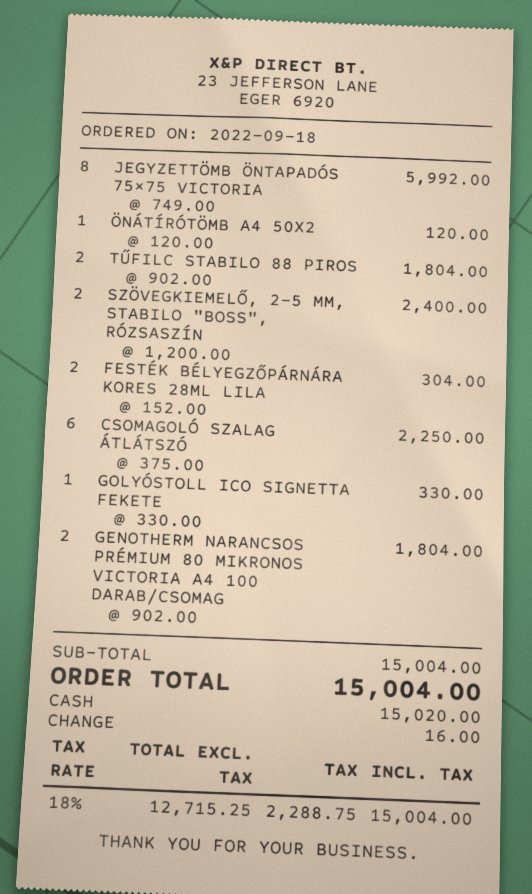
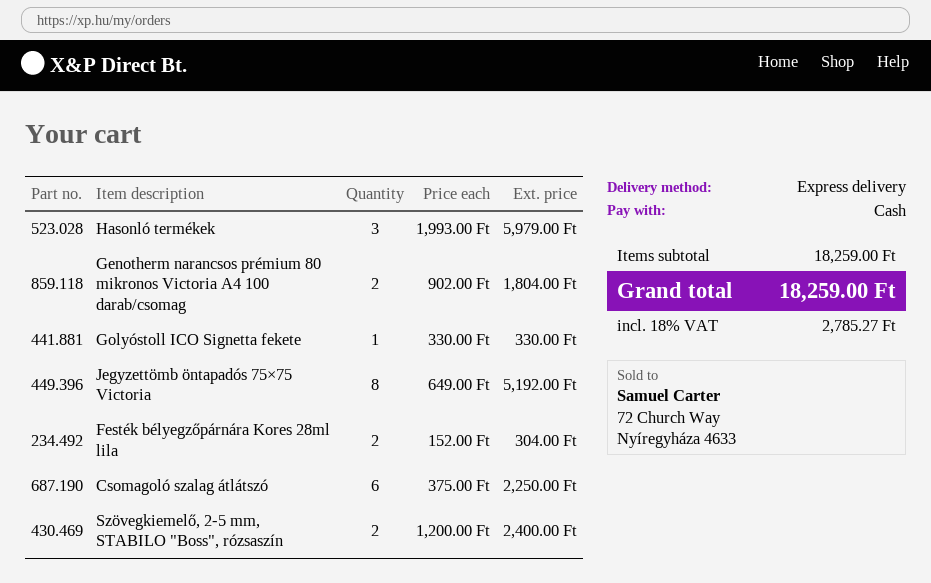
JEGYZETTÖMB ÖNTAPADÓS 75×75 VICTORIA: 8 x 749.00 = 5992.00 -> 8 x 649.00 = 5192.00
ÖNÁTÍRÓTÖMB A4 50X2: 1 x 120.00 = 120.00 -> none
TŰFILC STABILO 88 PIROS: 2 x 902.00 = 1804.00 -> none
Hasonló termékek: none -> 3 x 1993.00 = 5979.00
subtotal: 15004.00 -> 18259.00
tax: 18% = 2288.75 -> 18% = 2785.27
total: 15004.00 -> 18259.00

